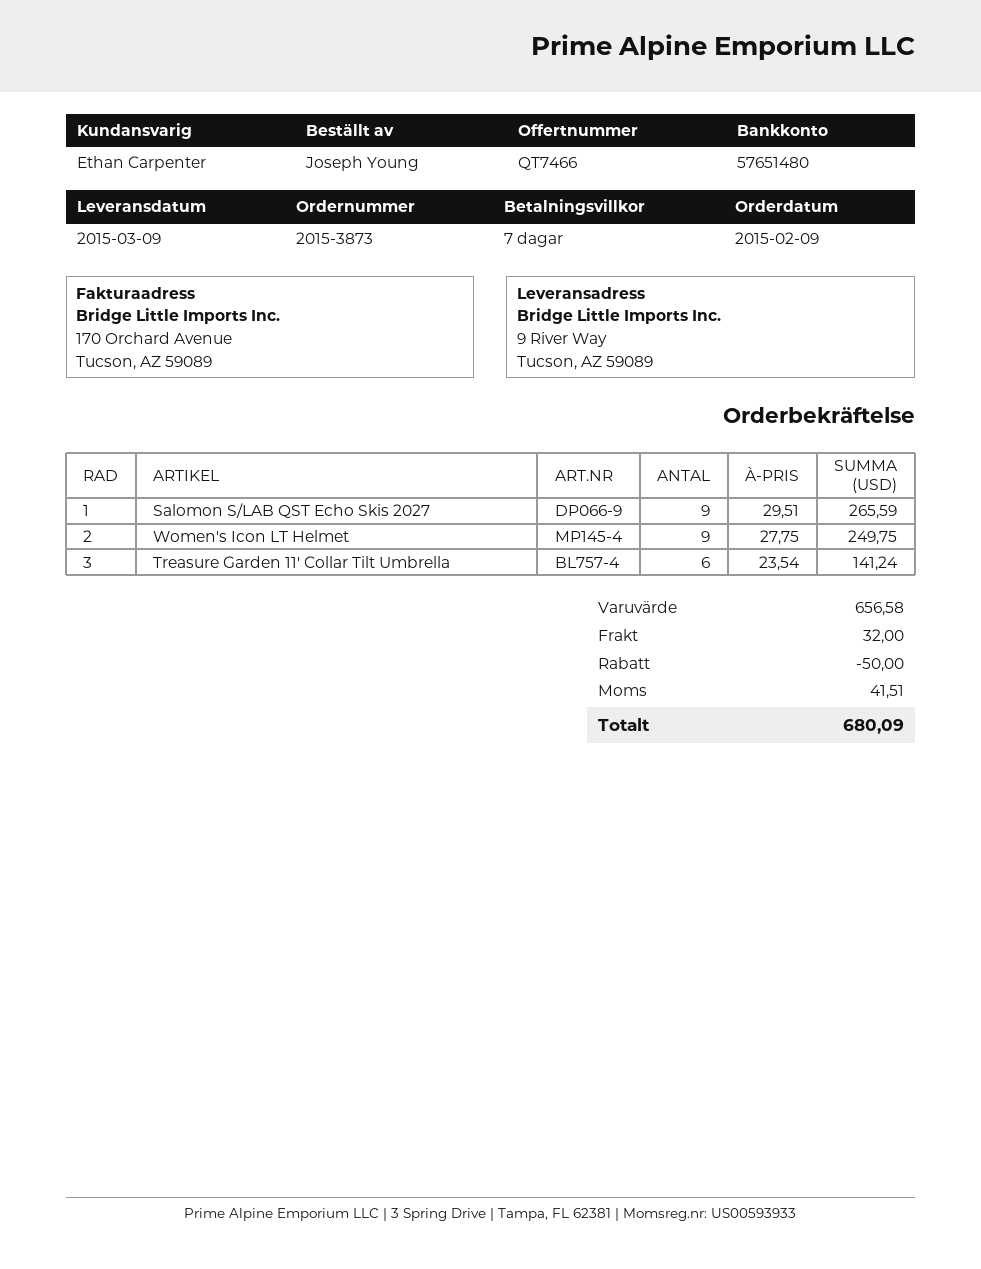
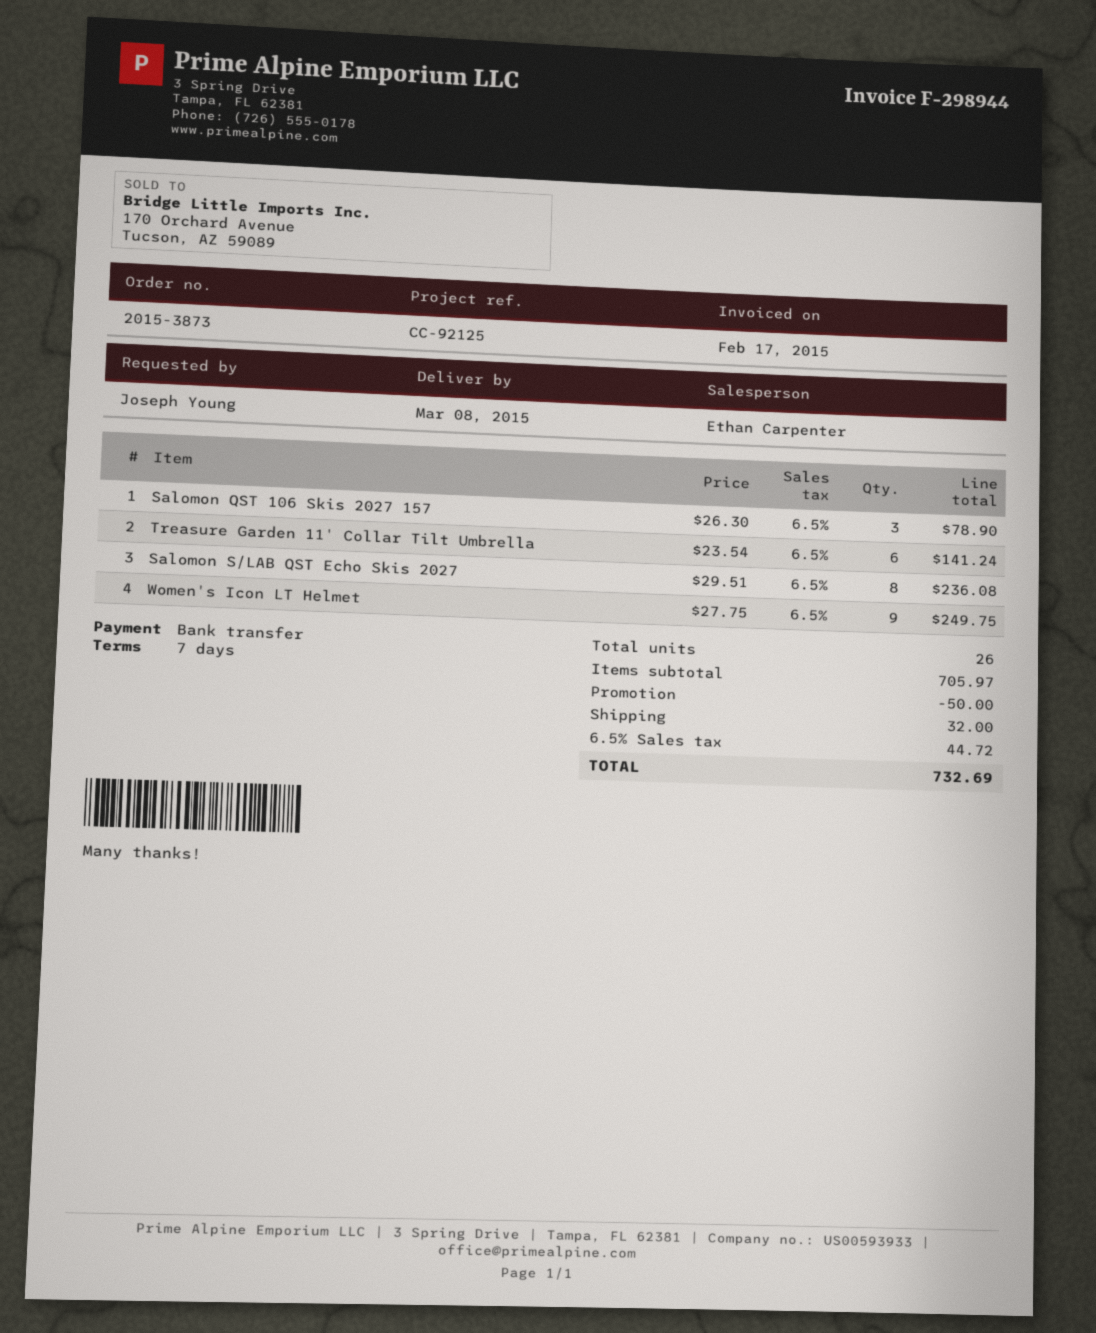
delivery date: 2015-03-09 -> 2015-03-08
Salomon S/LAB QST Echo Skis 2027: 9 x 29.51 = 265.59 -> 8 x 29.51 = 236.08
Salomon QST 106 Skis 2027 157: none -> 3 x 26.30 = 78.90
subtotal: 656.58 -> 705.97
tax: 41.51 -> 44.72
total: 680.09 -> 732.69

